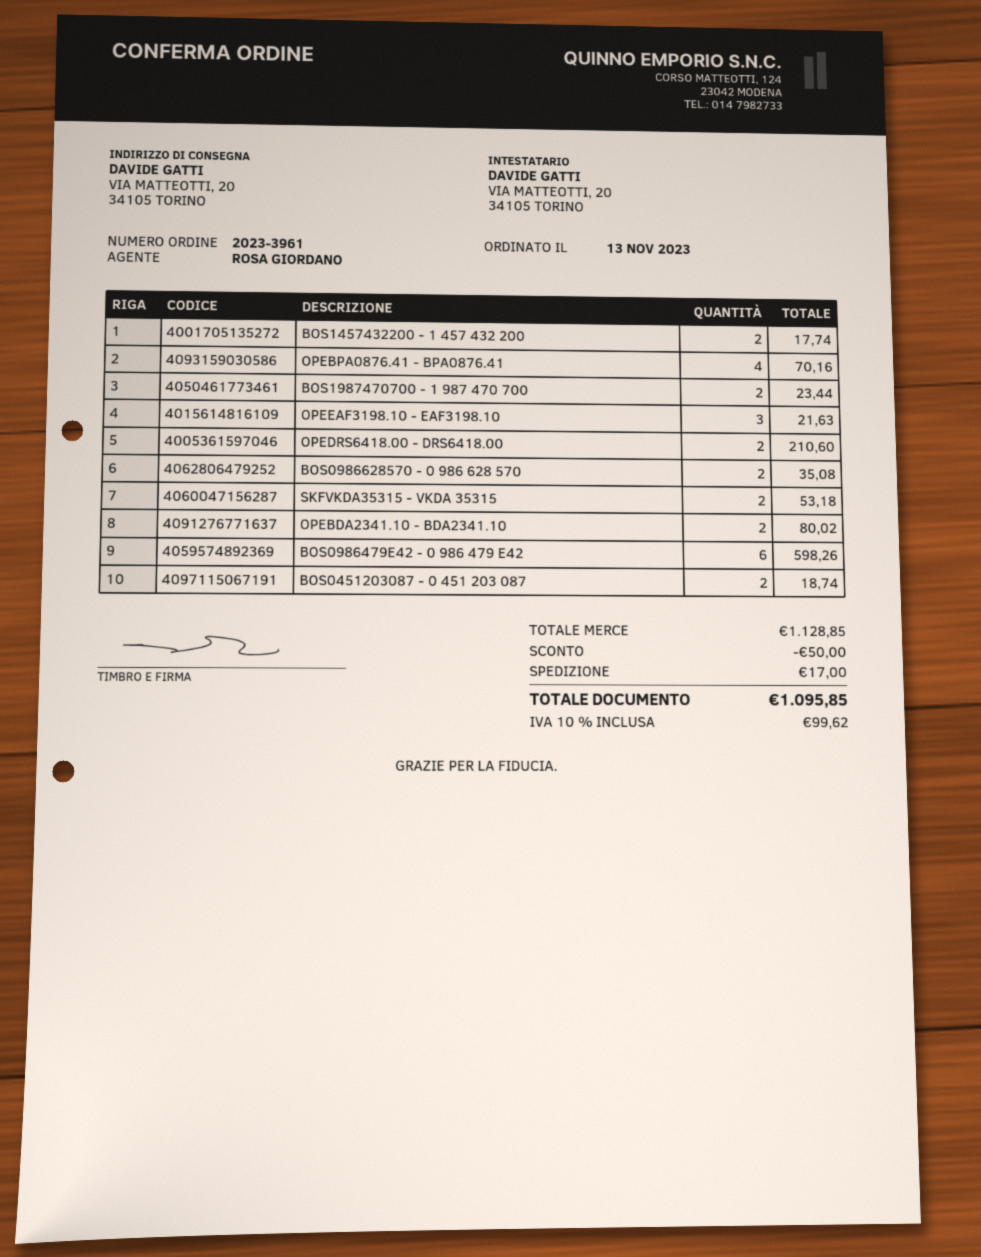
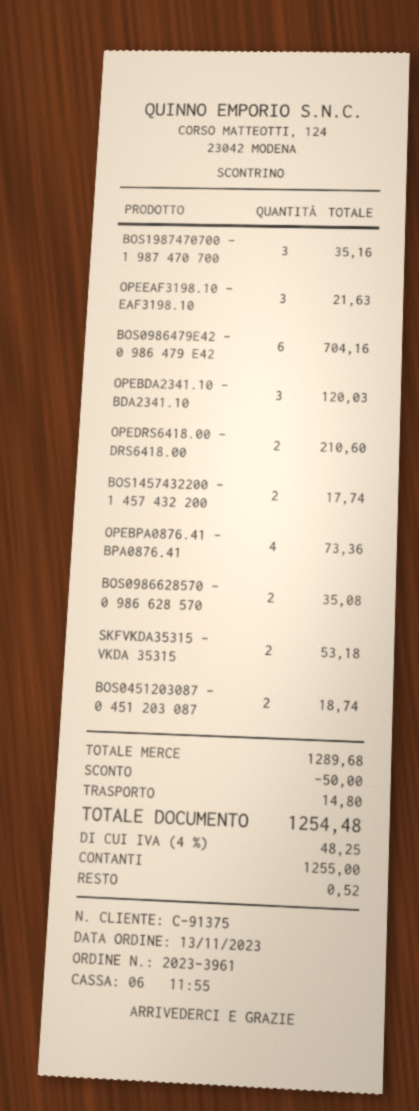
OPEBPA0876.41 - BPA0876.41: 4 for 70.16 -> 4 for 73.36
BOS1987470700 - 1 987 470 700: 2 for 23.44 -> 3 for 35.16
OPEBDA2341.10 - BDA2341.10: 2 for 80.02 -> 3 for 120.03
BOS0986479E42 - 0 986 479 E42: 6 for 598.26 -> 6 for 704.16
subtotal: 1128.85 -> 1289.68
shipping: 17.00 -> 14.80
tax: 10% = 99.62 -> 4% = 48.25
total: 1095.85 -> 1254.48

